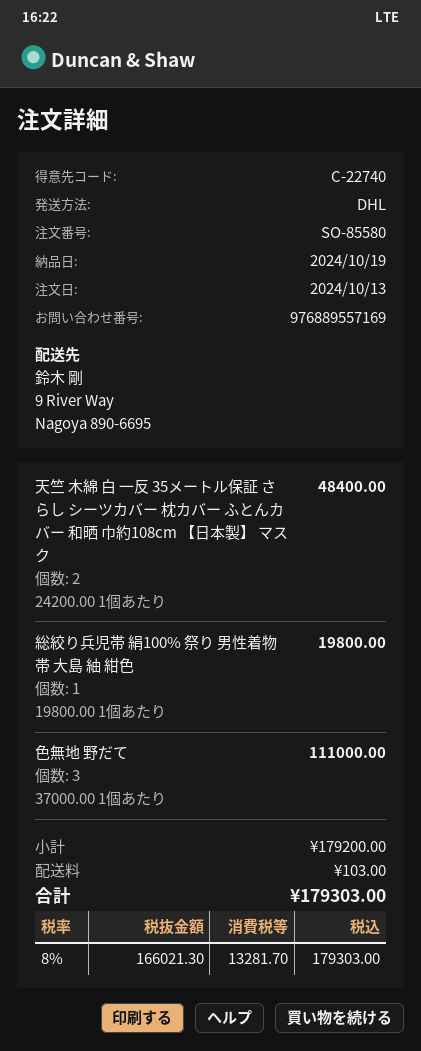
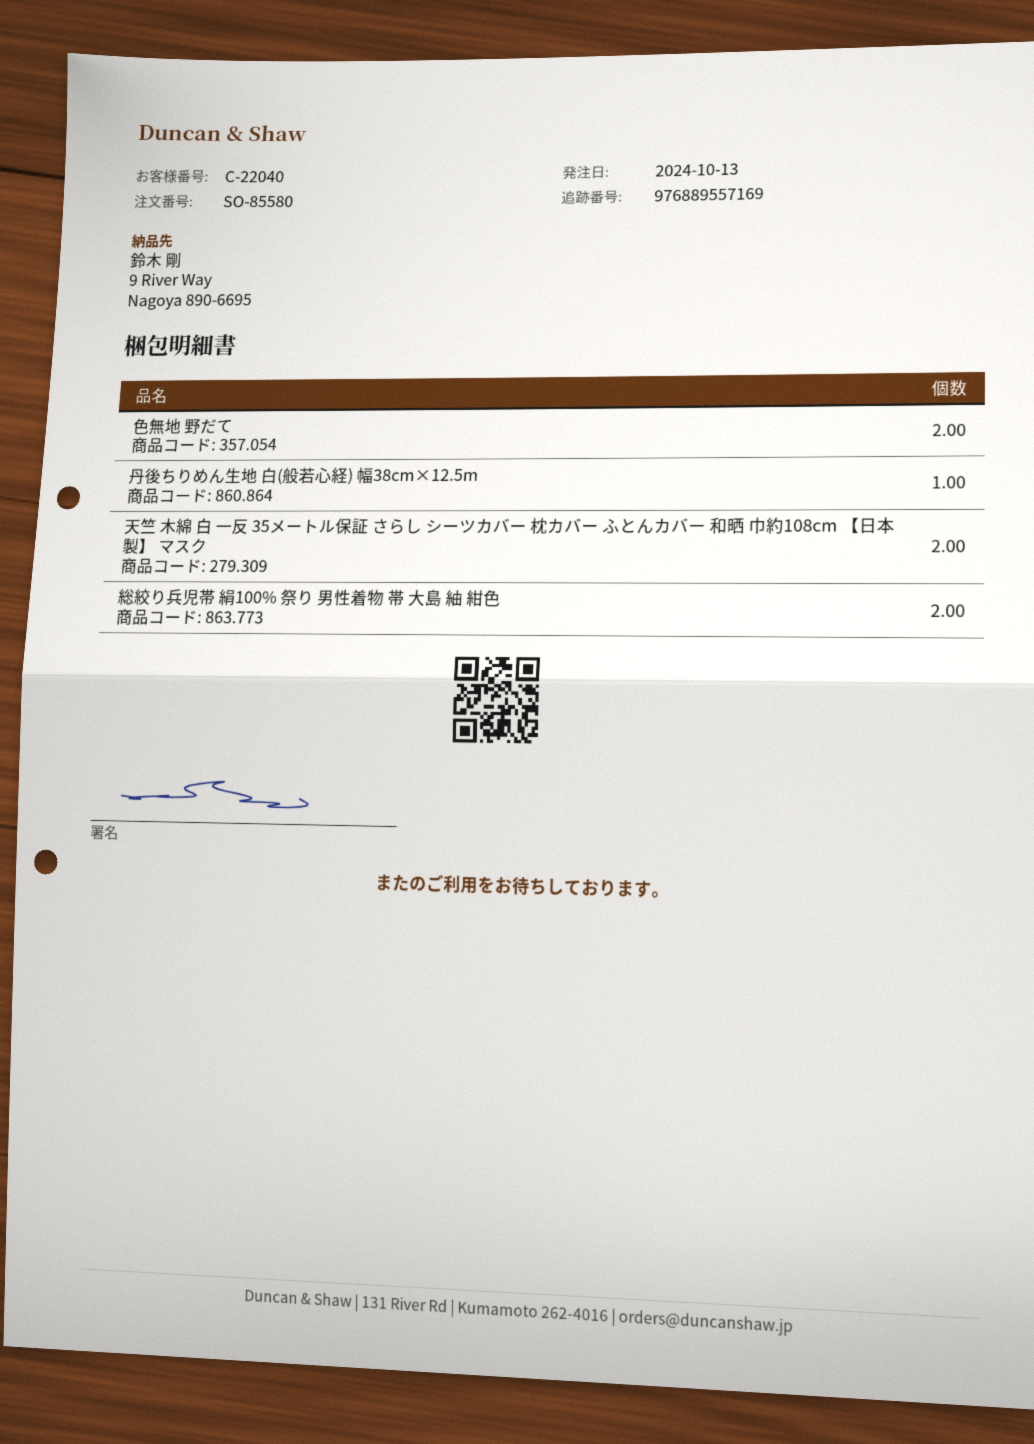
customer number: C-22740 -> C-22040
総絞り兵児帯 絹100% 祭り 男性着物 帯 大島 紬 紺色: 1 -> 2
色無地 野だて: 3 -> 2
丹後ちりめん生地 白(般若心経) 幅38cm×12.5m: none -> 1

